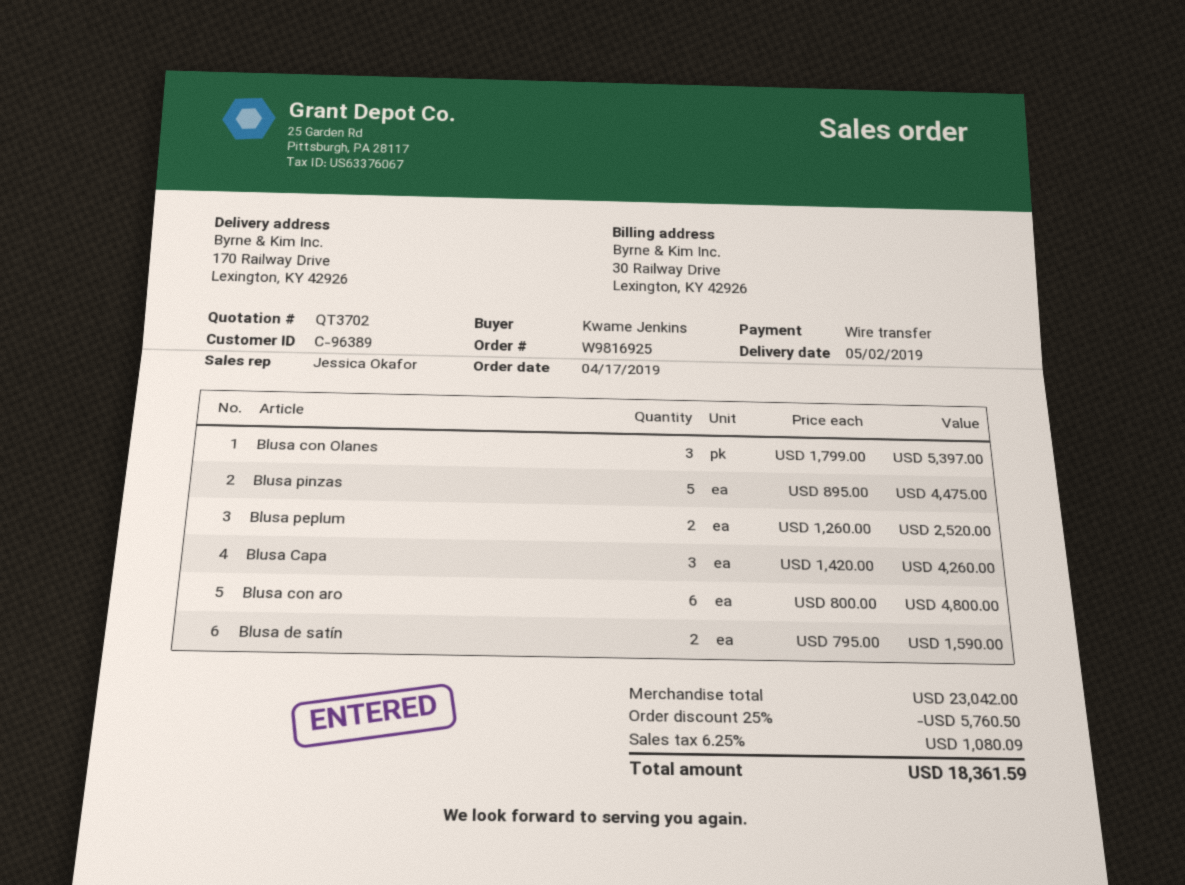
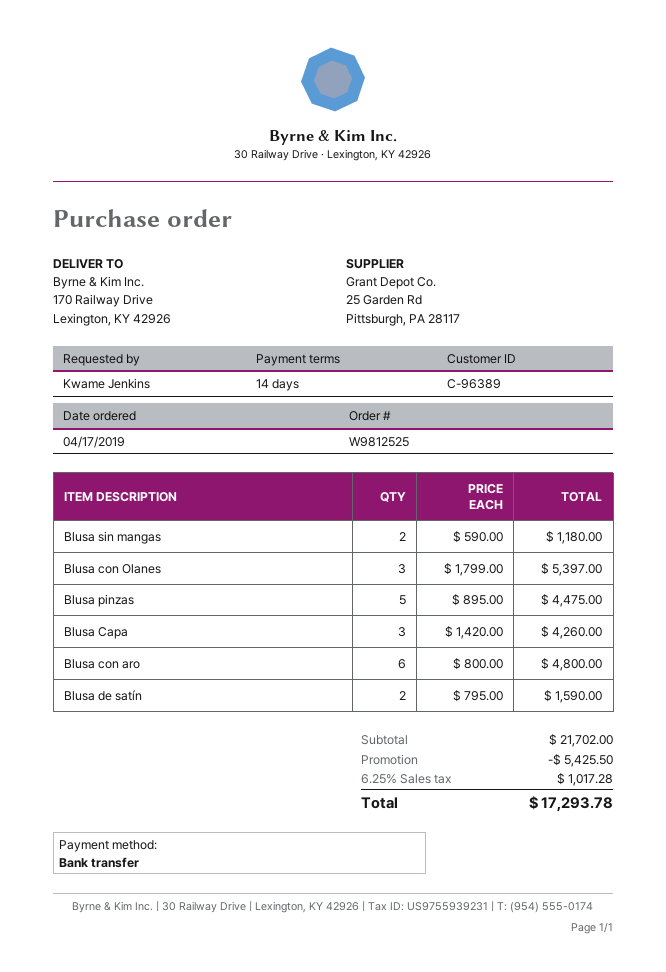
order number: W9816925 -> W9812525
Blusa peplum: 2 x 1260.00 = 2520.00 -> none
Blusa sin mangas: none -> 2 x 590.00 = 1180.00
subtotal: 23042.00 -> 21702.00
discount: 5760.50 -> 5425.50
tax: 6.25% = 1080.09 -> 6.25% = 1017.28
total: 18361.59 -> 17293.78

